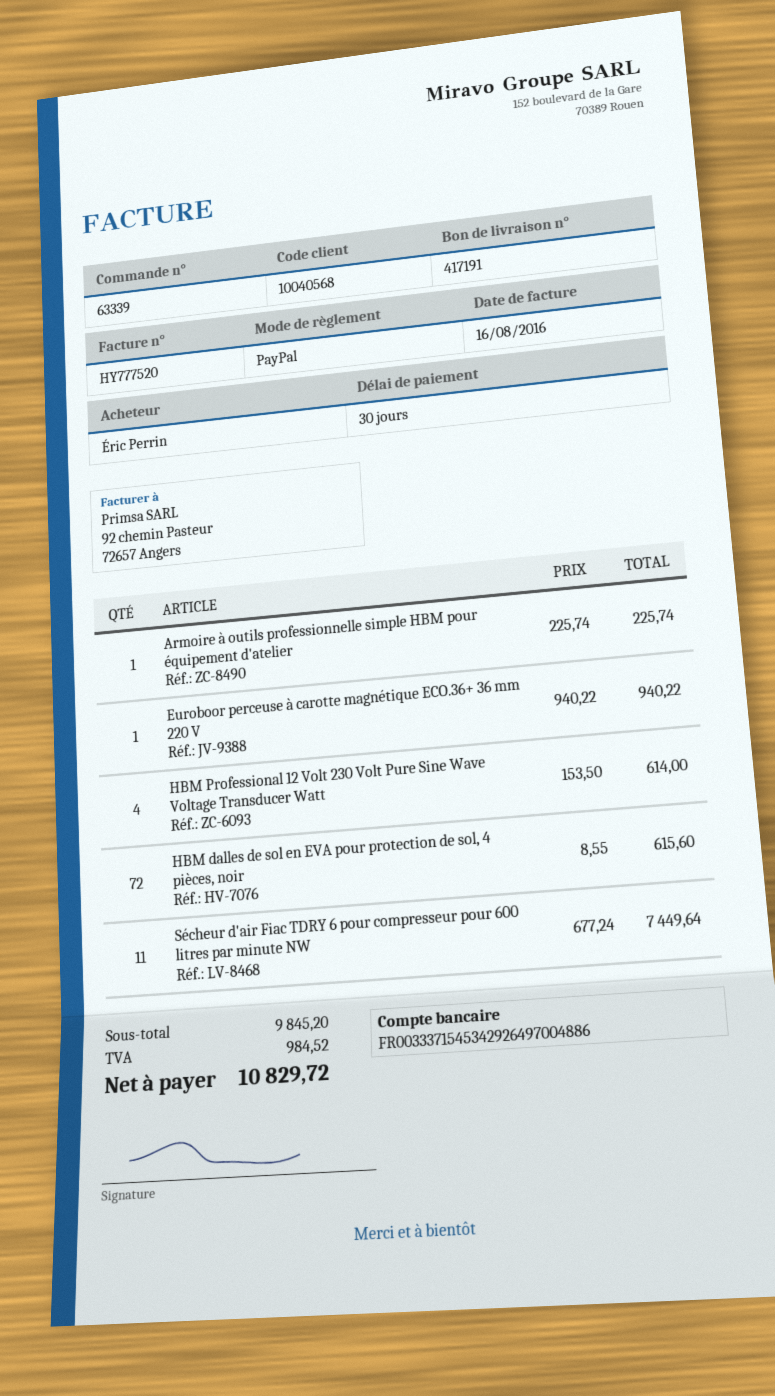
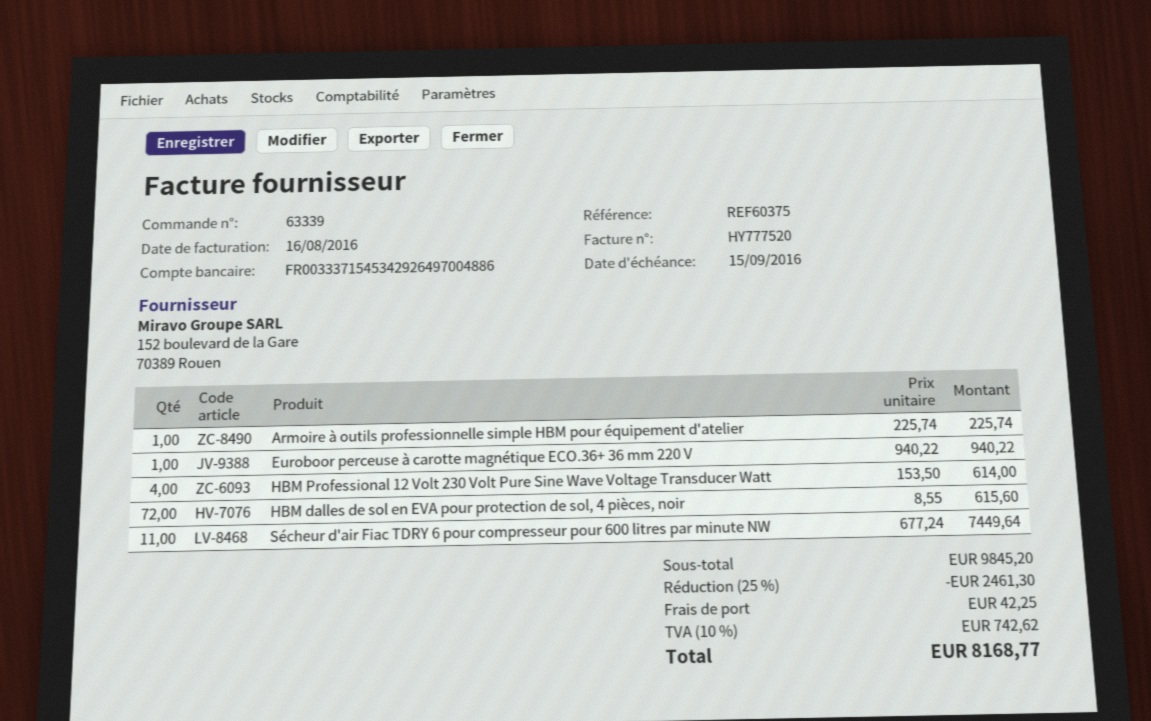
discount: none -> 25% = 2461.30
shipping: none -> 42.25
tax: 984.52 -> 742.62
total: 10829.72 -> 8168.77

